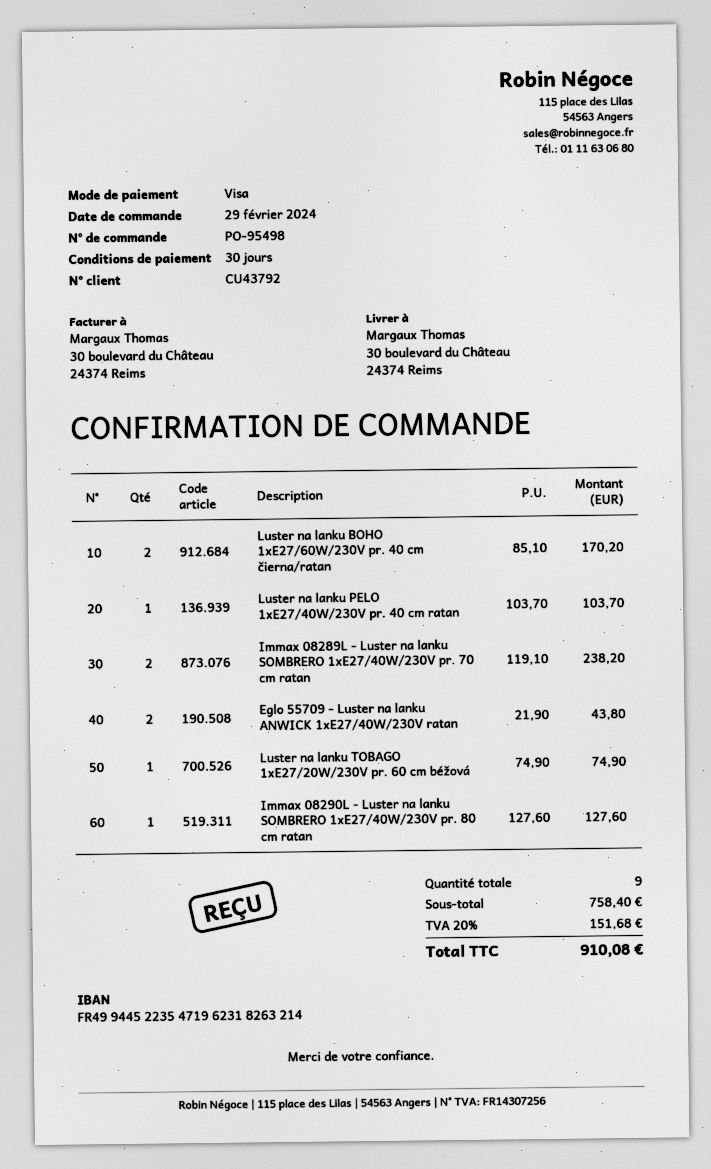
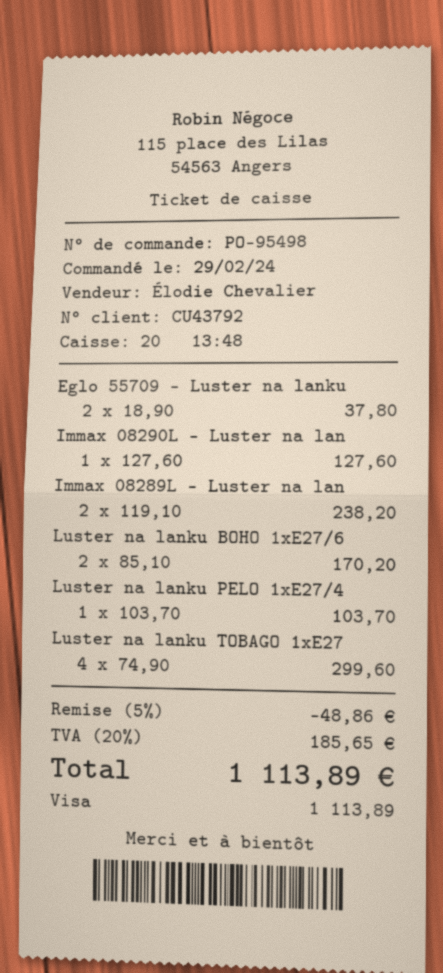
Eglo 55709 - Luster na lanku ANWICK 1xE27/40W/230V ratan: 2 x 21.90 = 43.80 -> 2 x 18.90 = 37.80
Luster na lanku TOBAGO 1xE27/20W/230V pr. 60 cm béžová: 1 x 74.90 = 74.90 -> 4 x 74.90 = 299.60
discount: none -> 5% = 48.86
tax: 20% = 151.68 -> 20% = 185.65
total: 910.08 -> 1113.89

